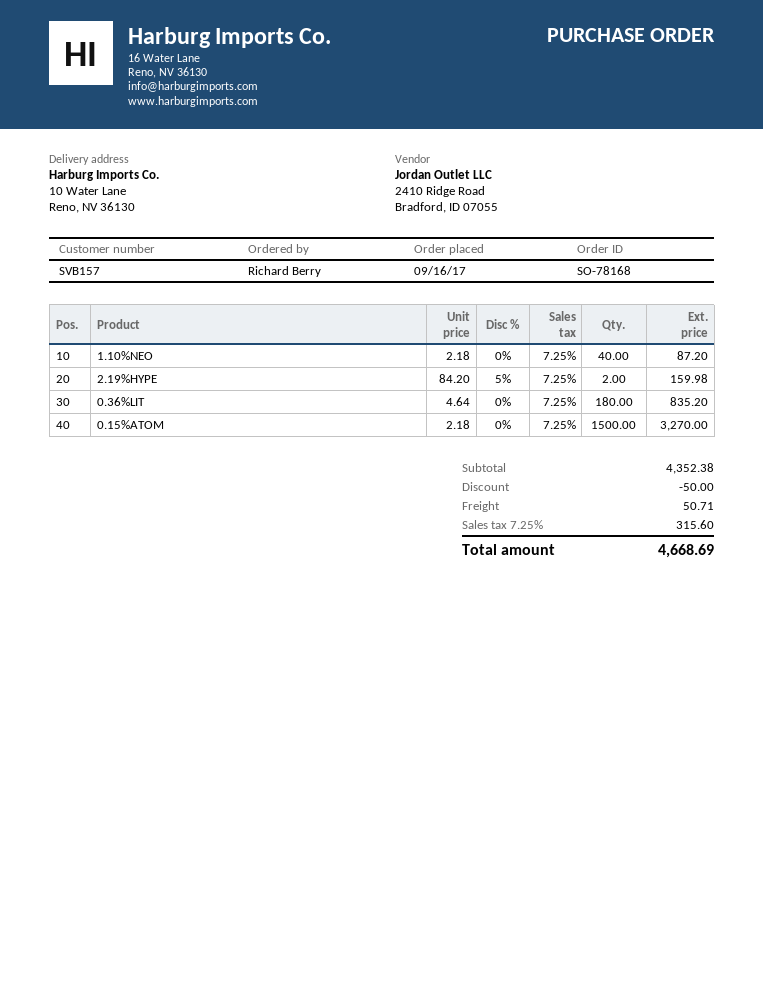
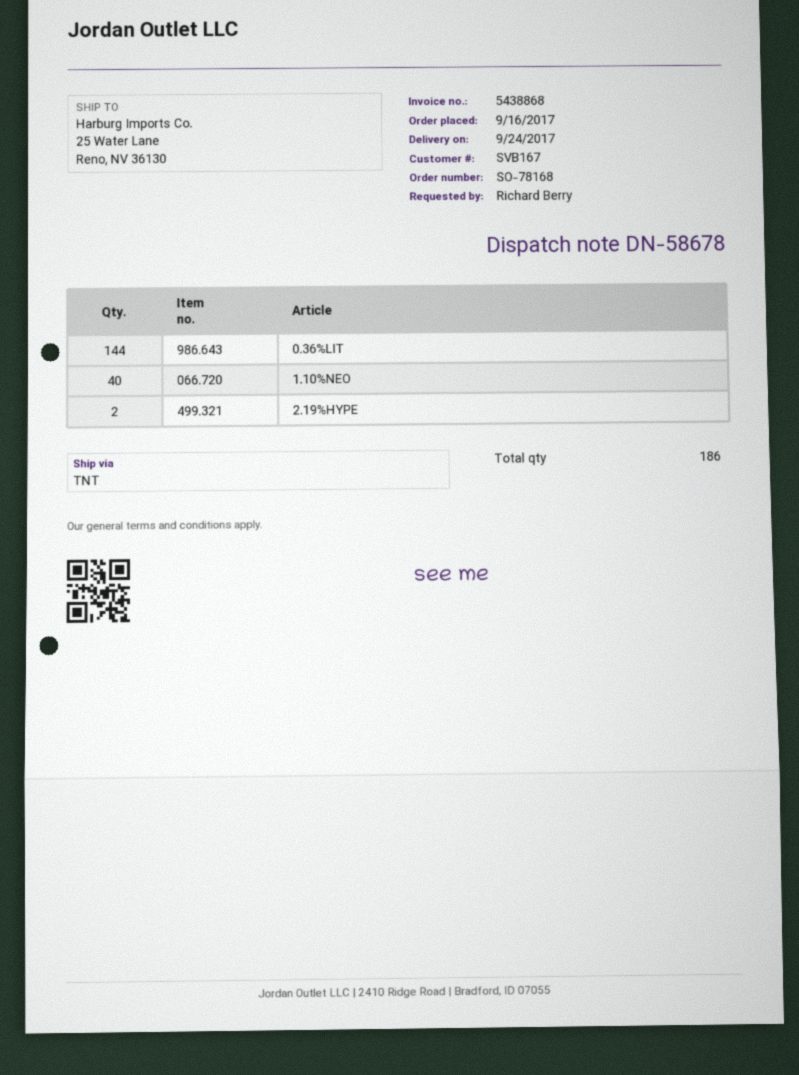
customer number: SVB157 -> SVB167
ship to: 10 Water Lane, Reno, NV 36130 -> 25 Water Lane, Reno, NV 36130
0.36%LIT: 180 -> 144
0.15%ATOM: 1500 -> none

